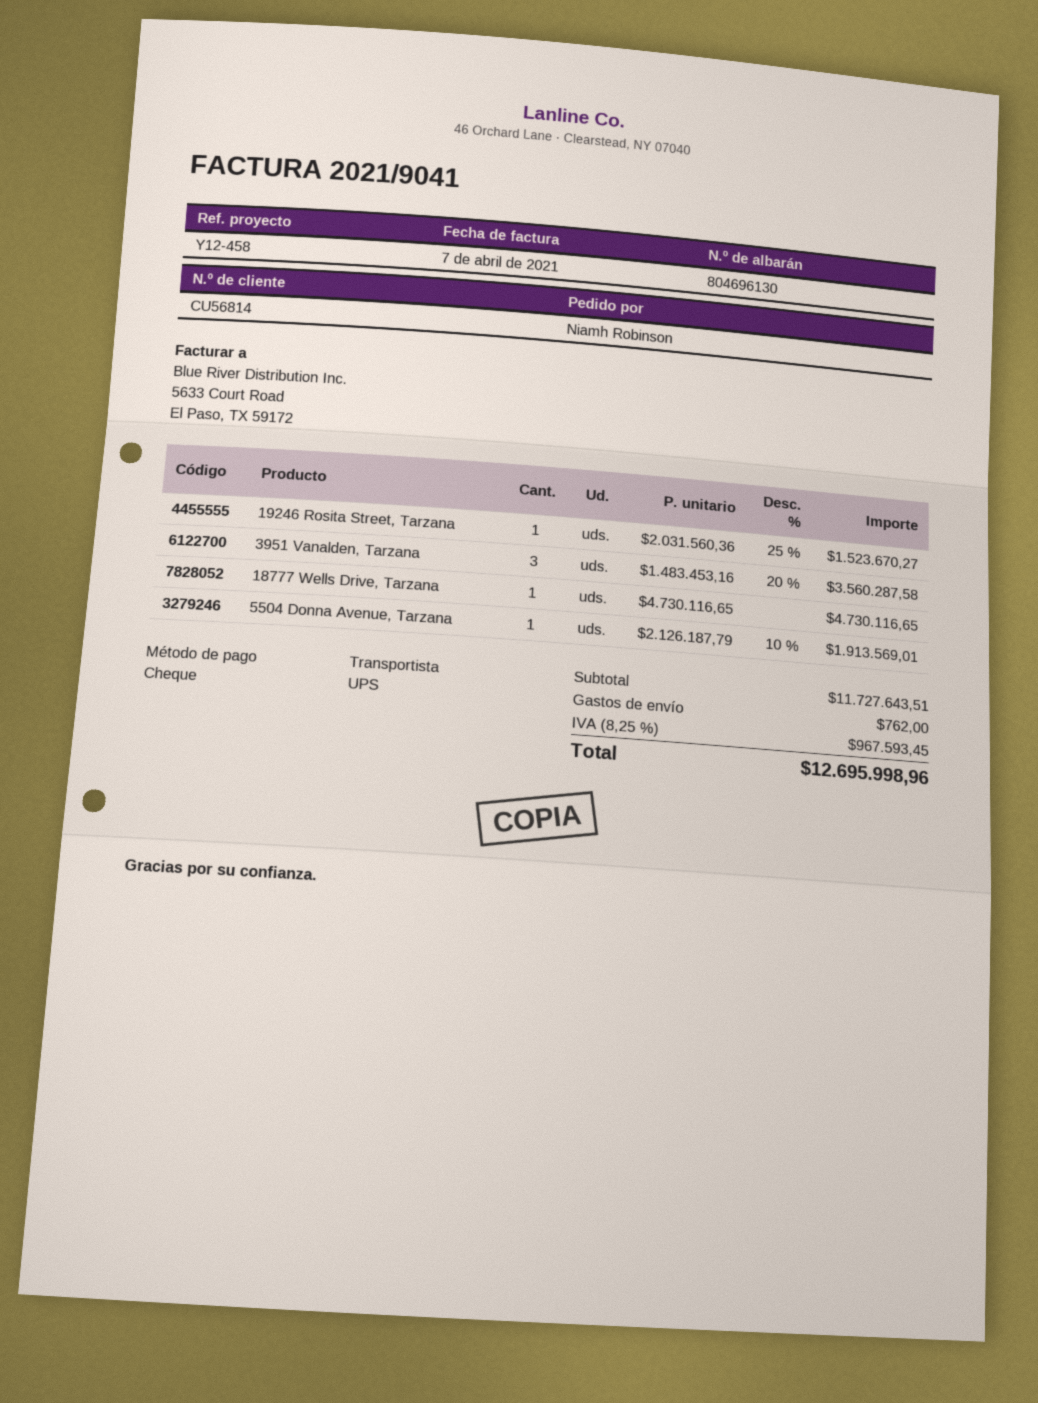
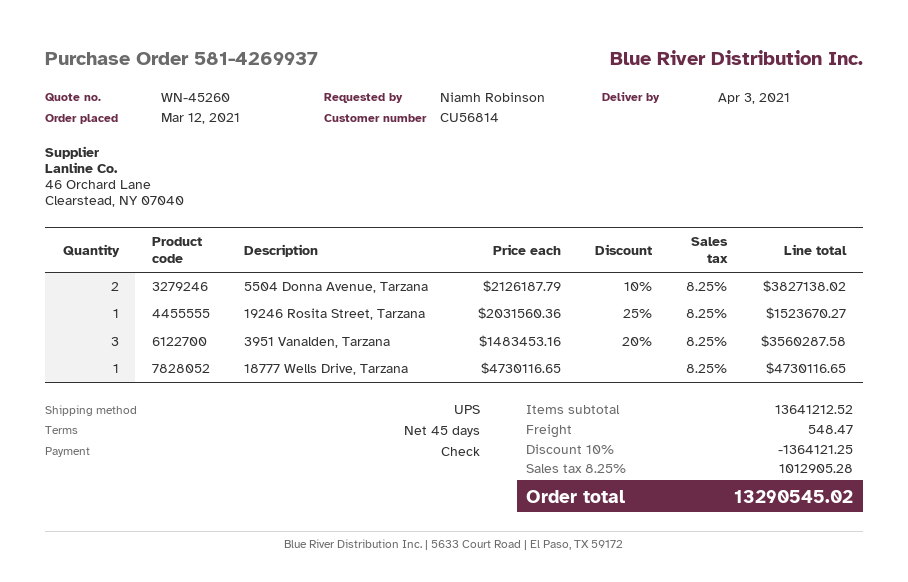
5504 Donna Avenue, Tarzana: 1 x 2126187.79 - 10% = 1913569.01 -> 2 x 2126187.79 - 10% = 3827138.02
subtotal: 11727643.51 -> 13641212.52
discount: none -> 10% = 1364121.25
shipping: 762.00 -> 548.47
tax: 8.25% = 967593.45 -> 8.25% = 1012905.28
total: 12695998.96 -> 13290545.02

